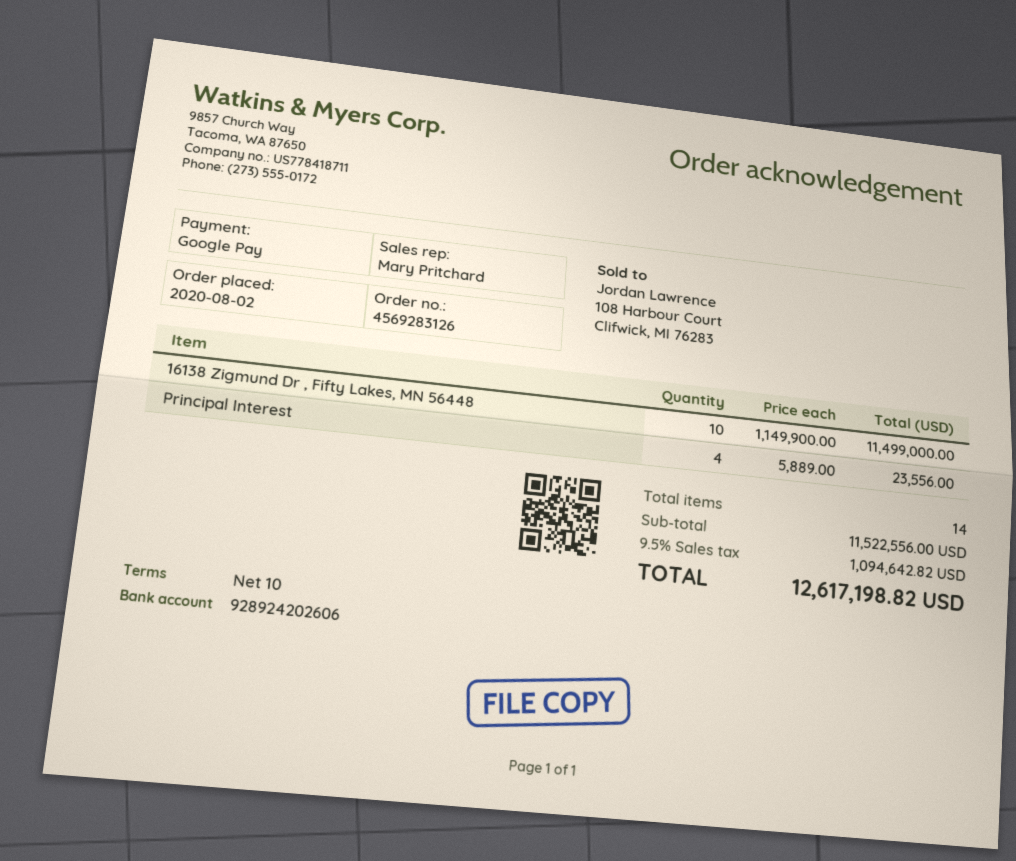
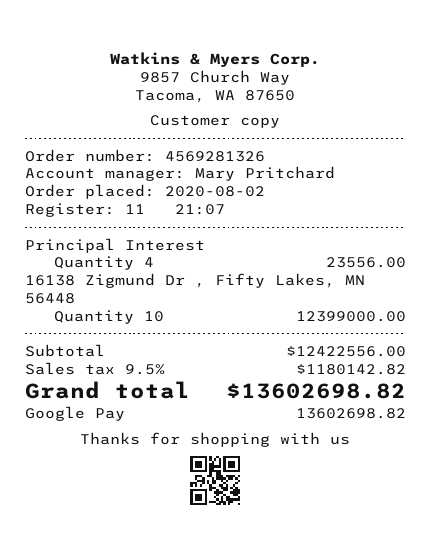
order number: 4569283126 -> 4569281326
16138 Zigmund Dr , Fifty Lakes, MN 56448: 10 for 11499000.00 -> 10 for 12399000.00
subtotal: 11522556.00 -> 12422556.00
tax: 9.5% = 1094642.82 -> 9.5% = 1180142.82
total: 12617198.82 -> 13602698.82

